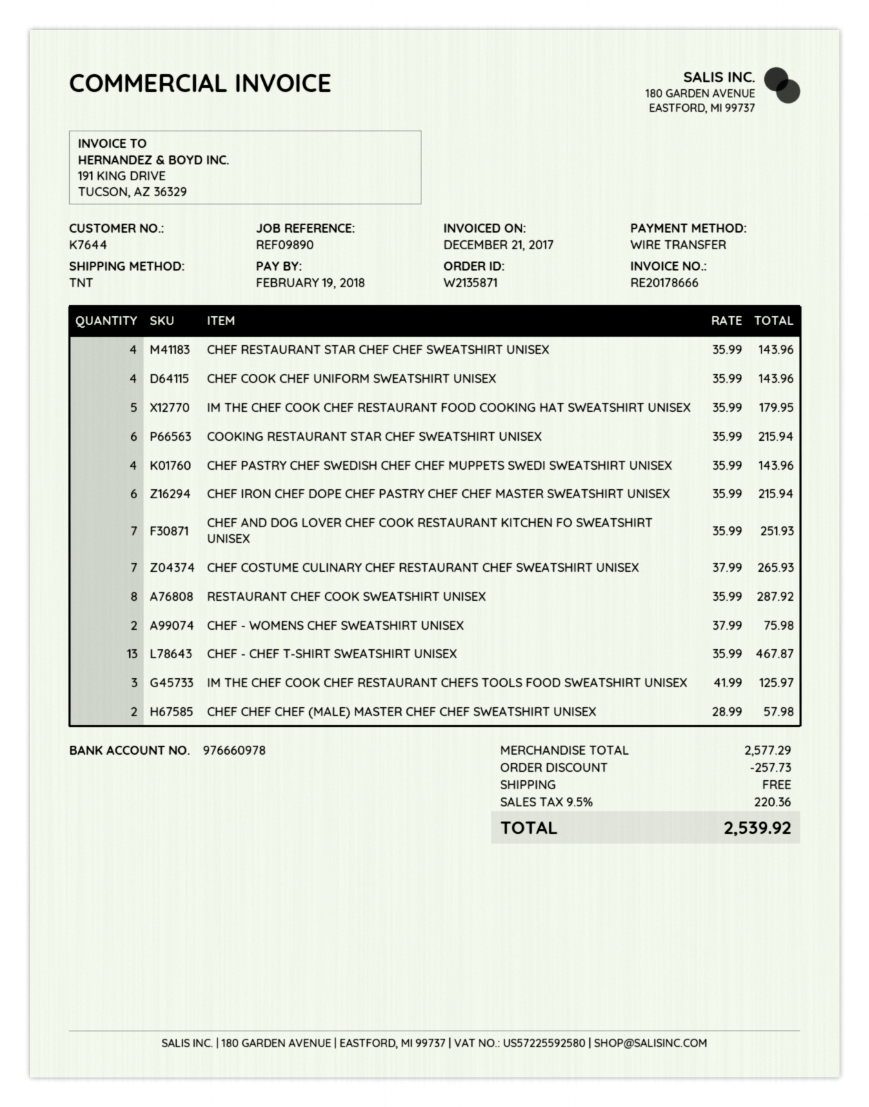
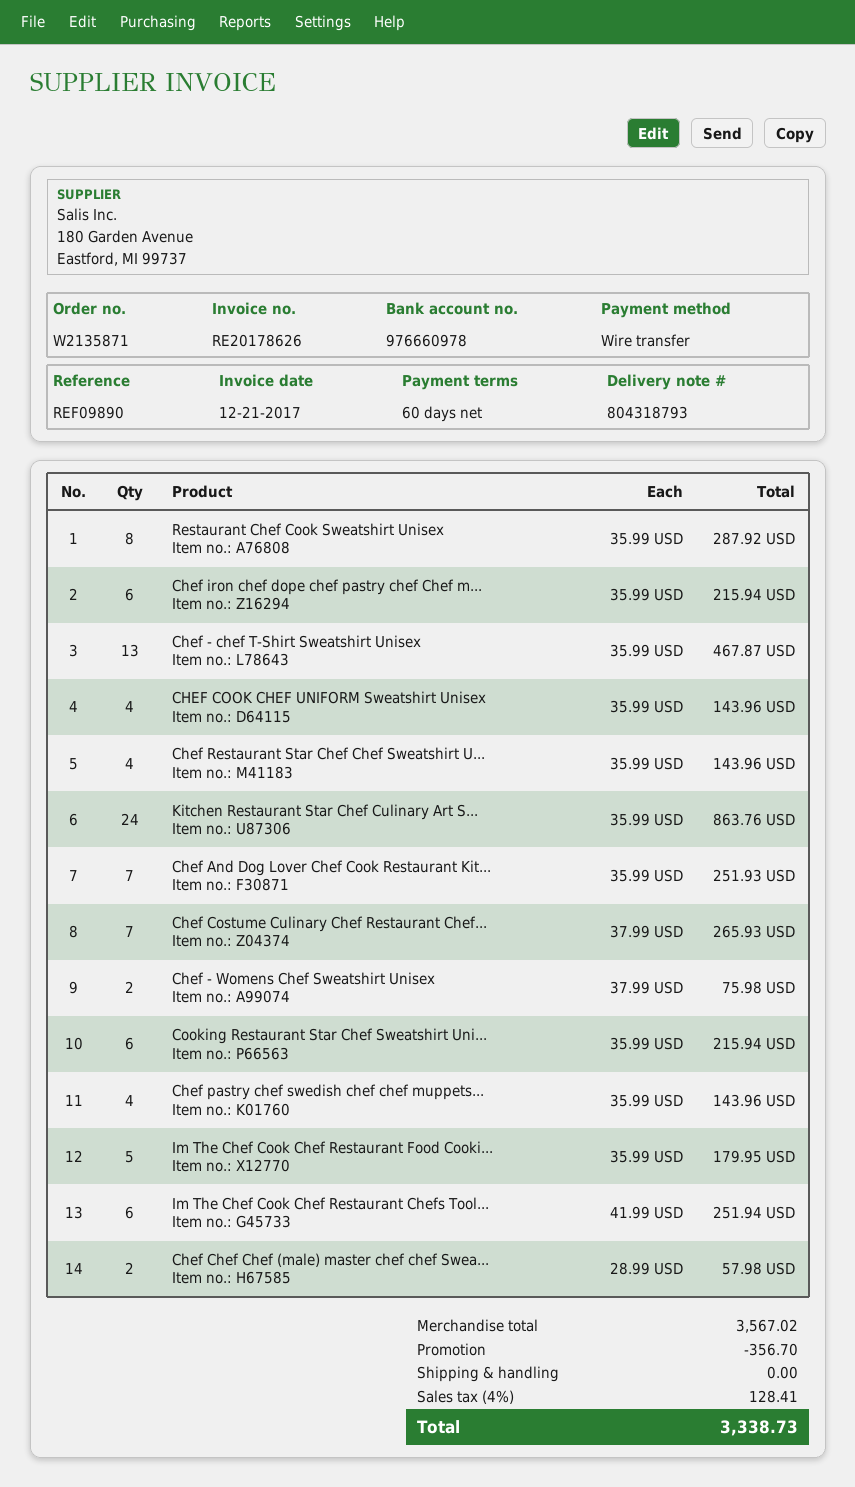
invoice number: RE20178666 -> RE20178626
IM THE CHEF COOK CHEF RESTAURANT CHEFS TOOLS FOOD SWEATSHIRT UNISEX: 3 x 41.99 = 125.97 -> 6 x 41.99 = 251.94
Kitchen Restaurant Star Chef Culinary Art S...: none -> 24 x 35.99 = 863.76
subtotal: 2577.29 -> 3567.02
discount: 257.73 -> 356.70
tax: 9.5% = 220.36 -> 4% = 128.41
total: 2539.92 -> 3338.73

